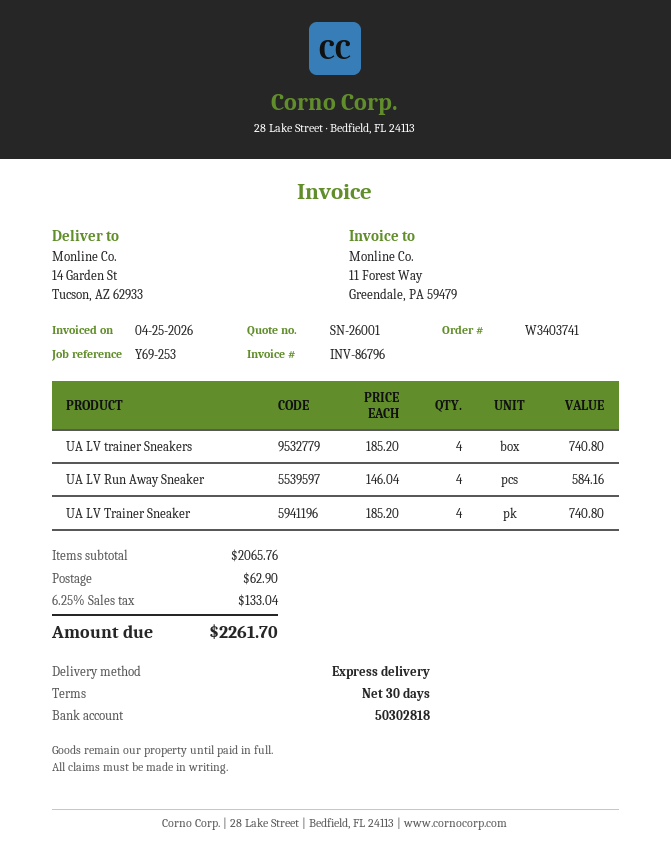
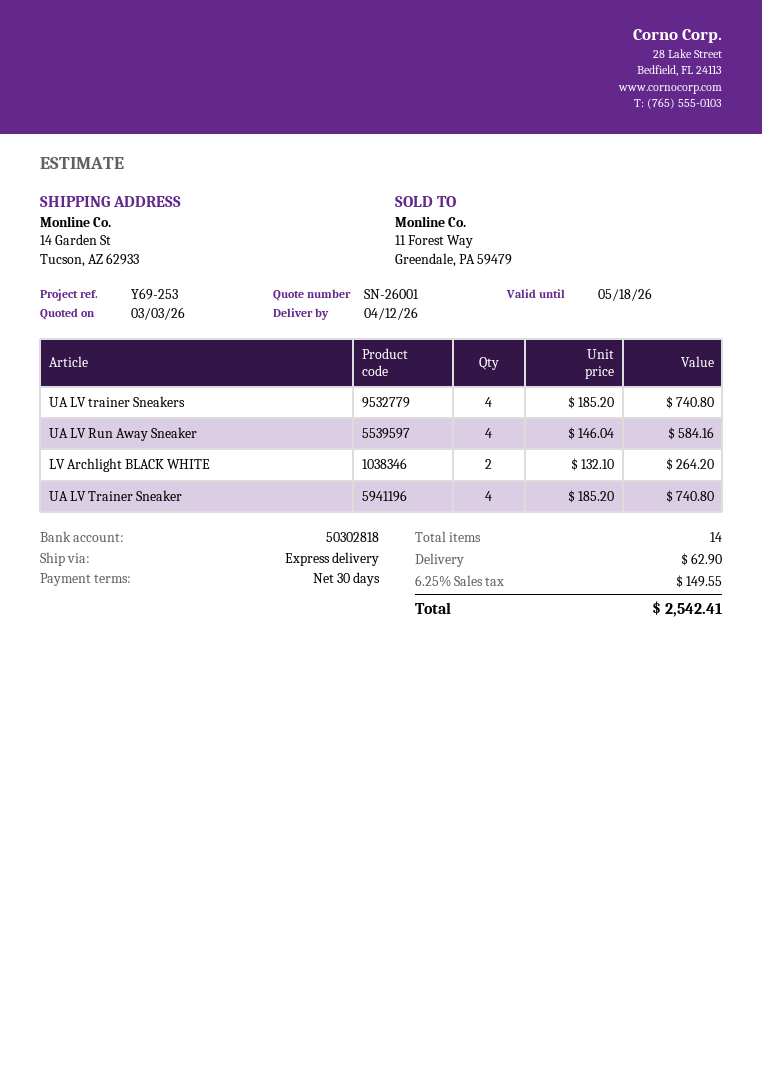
LV Archlight BLACK WHITE: none -> 2 x 132.10 = 264.20
tax: 6.25% = 133.04 -> 6.25% = 149.55
total: 2261.70 -> 2542.41

